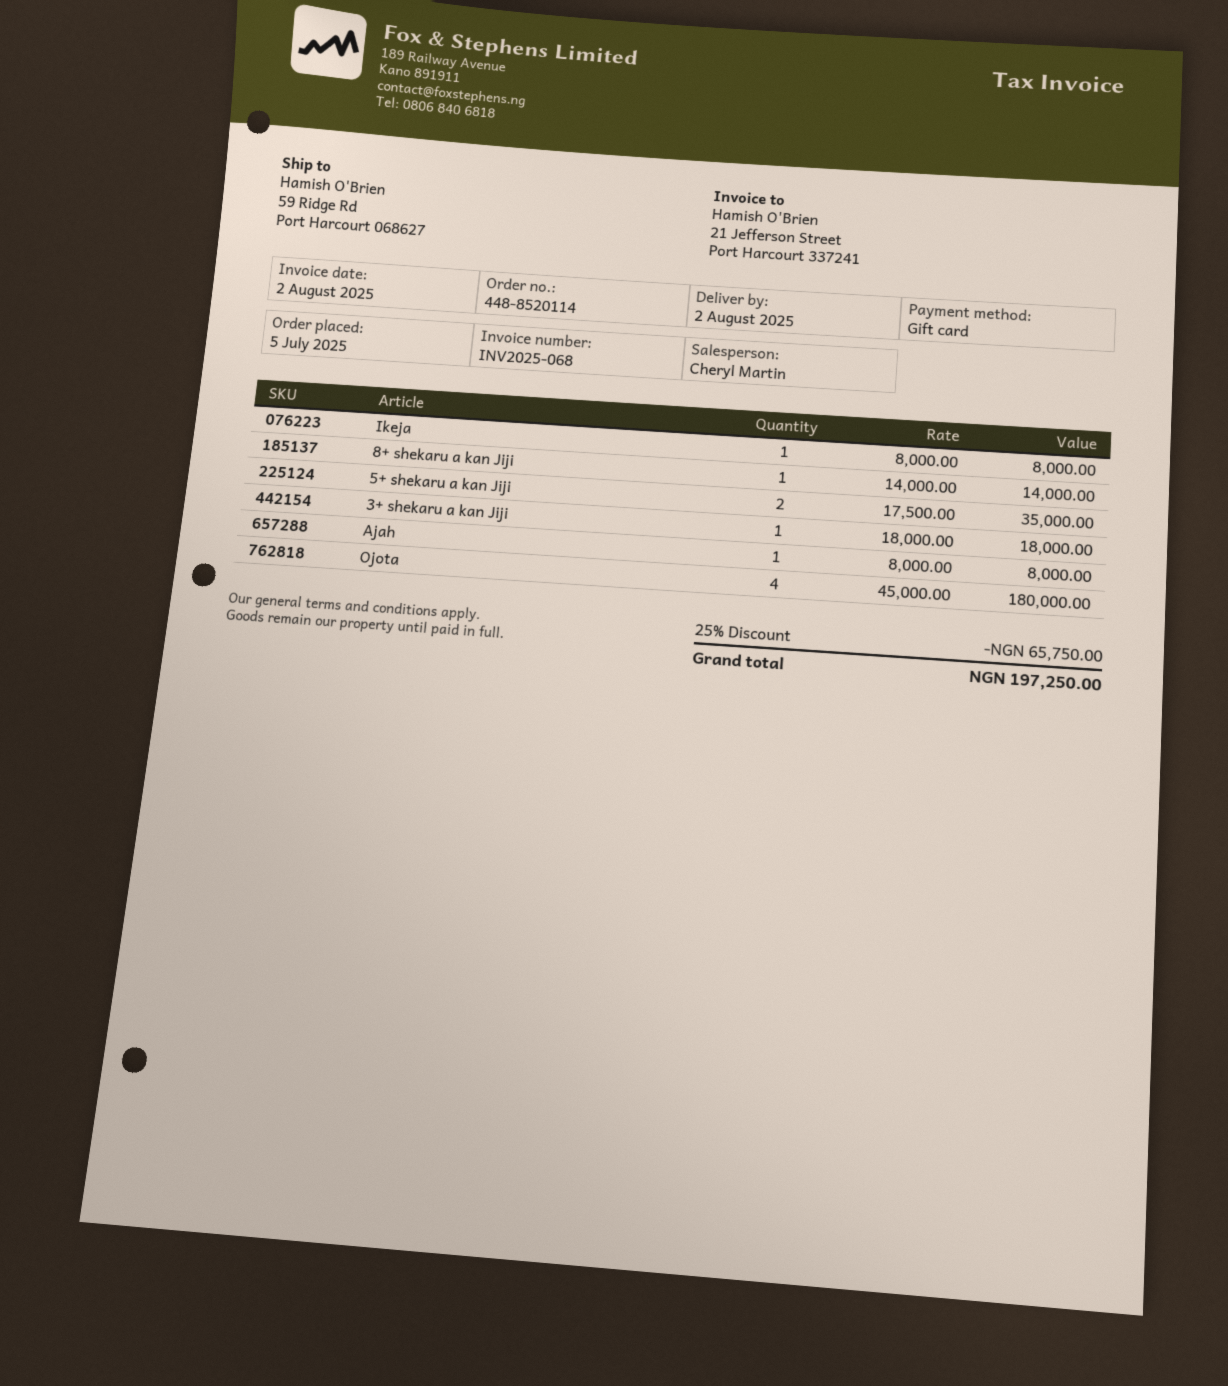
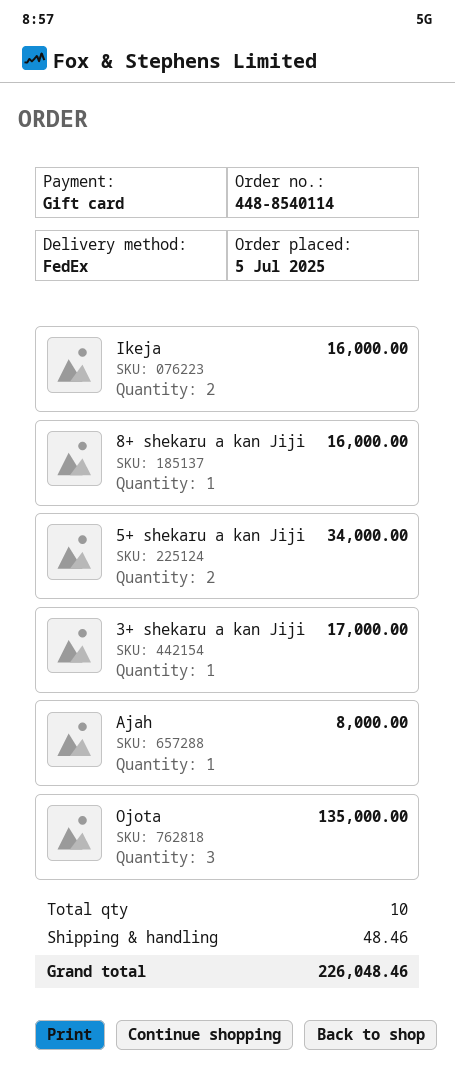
order number: 448-8520114 -> 448-8540114
Ikeja: 1 for 8000.00 -> 2 for 16000.00
8+ shekaru a kan Jiji: 1 for 14000.00 -> 1 for 16000.00
5+ shekaru a kan Jiji: 2 for 35000.00 -> 2 for 34000.00
3+ shekaru a kan Jiji: 1 for 18000.00 -> 1 for 17000.00
Ojota: 4 for 180000.00 -> 3 for 135000.00
discount: 25% = 65750.00 -> none
shipping: none -> 48.46
total: 197250.00 -> 226048.46

